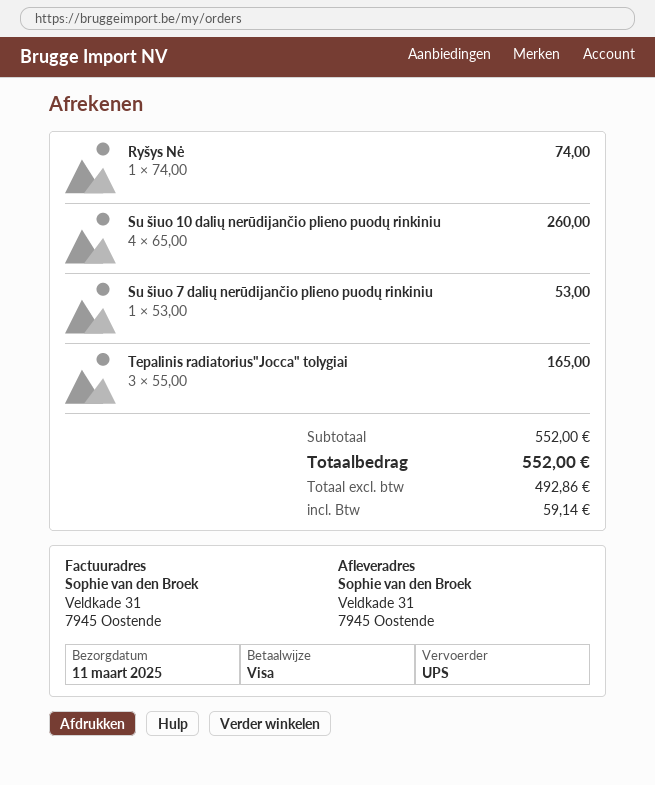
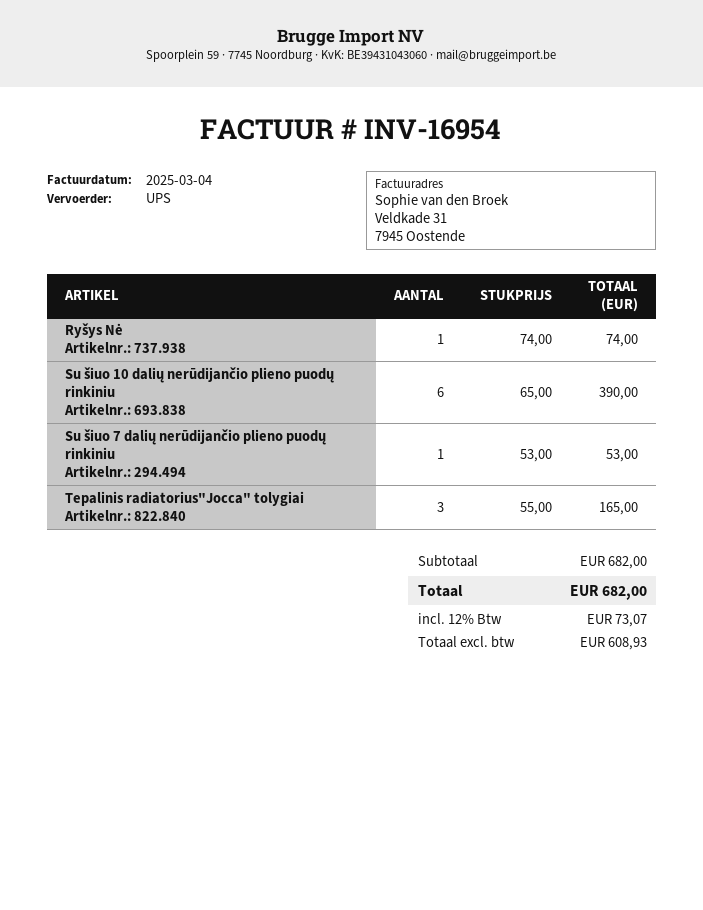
Su šiuo 10 dalių nerūdijančio plieno puodų rinkiniu: 4 x 65.00 = 260.00 -> 6 x 65.00 = 390.00
subtotal: 552.00 -> 682.00
net: 492.86 -> 608.93
tax: 59.14 -> 73.07
total: 552.00 -> 682.00

